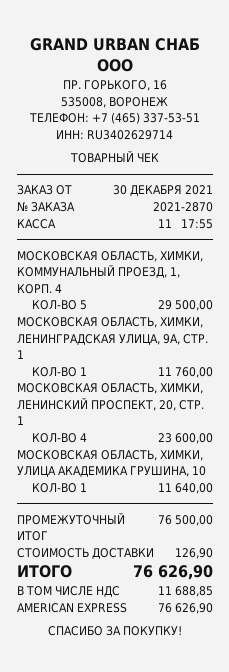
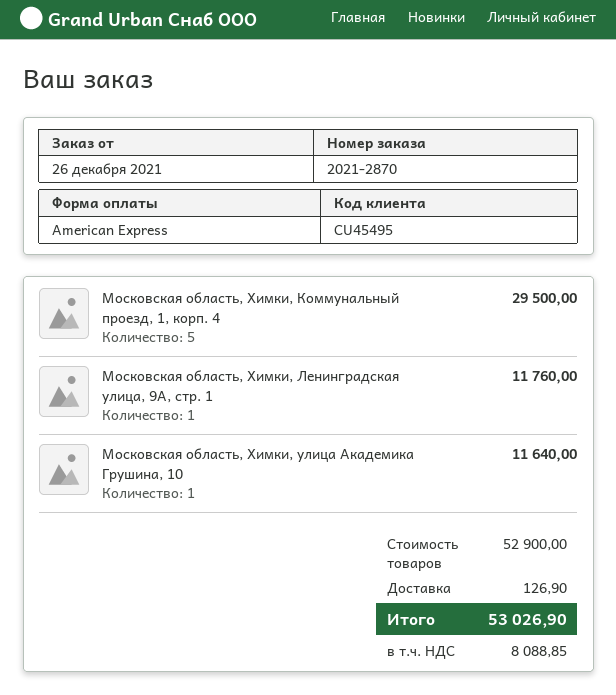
order date: 2021-12-30 -> 2021-12-26
МОСКОВСКАЯ ОБЛАСТЬ, ХИМКИ, ЛЕНИНСКИЙ ПРОСПЕКТ, 20, СТР. 1: 4 for 23600.00 -> none
subtotal: 76500.00 -> 52900.00
tax: 11688.85 -> 8088.85
total: 76626.90 -> 53026.90

